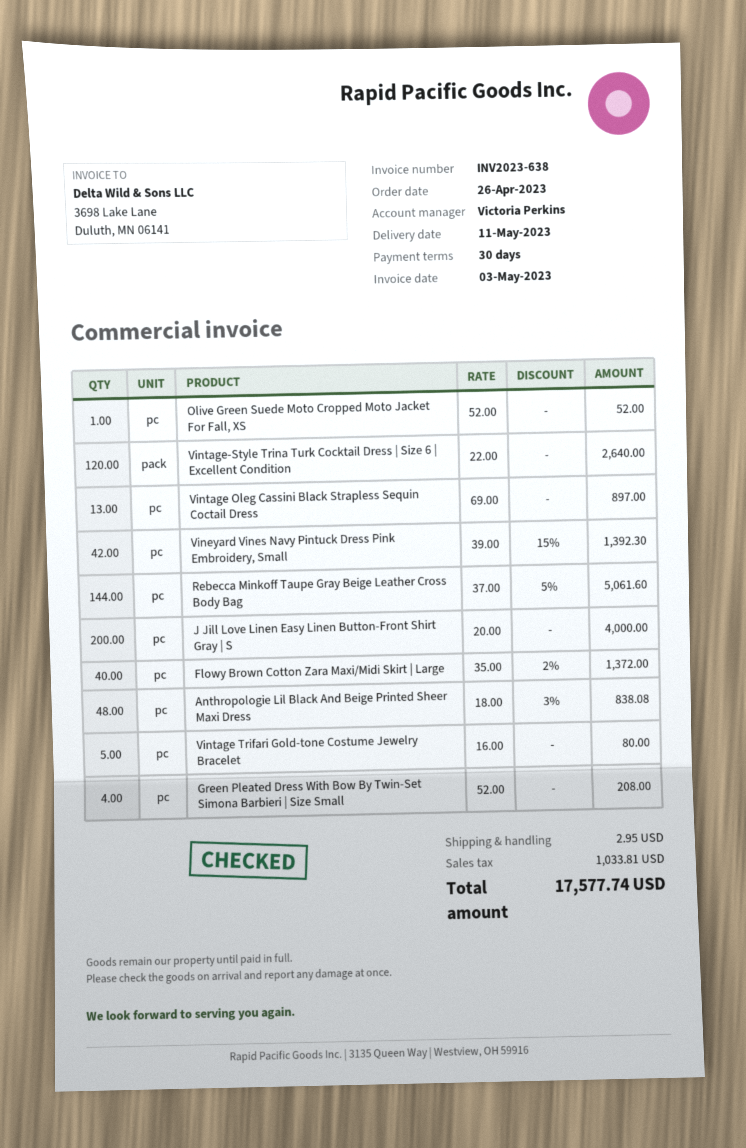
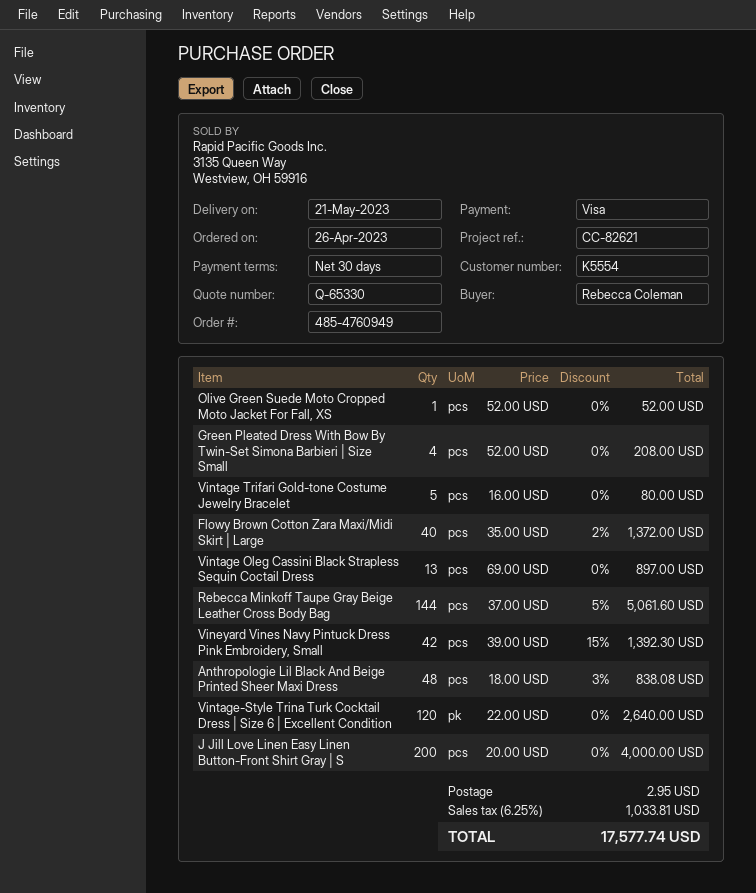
delivery date: 2023-05-11 -> 2023-05-21

